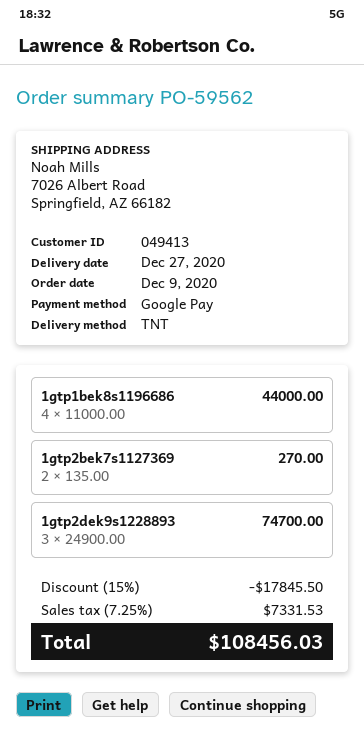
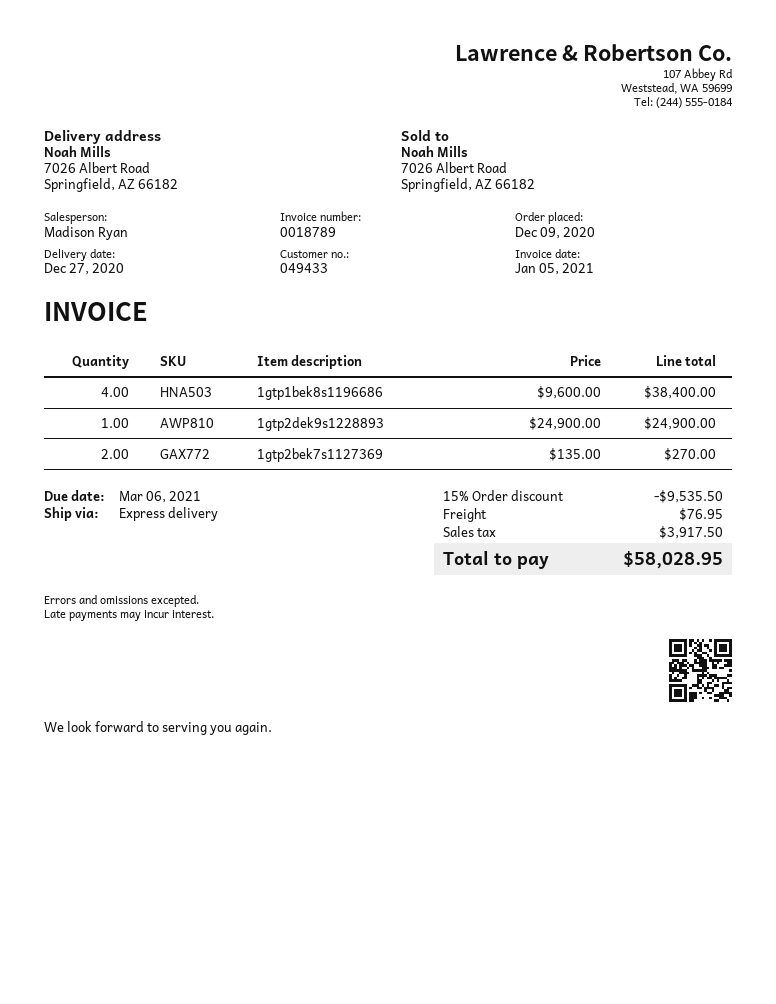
customer number: 049413 -> 049433
shipping method: TNT -> express
1gtp1bek8s1196686: 4 x 11000.00 = 44000.00 -> 4 x 9600.00 = 38400.00
1gtp2dek9s1228893: 3 x 24900.00 = 74700.00 -> 1 x 24900.00 = 24900.00
discount: 15% = 17845.50 -> 15% = 9535.50
shipping: none -> 76.95
tax: 7331.53 -> 3917.50
total: 108456.03 -> 58028.95

